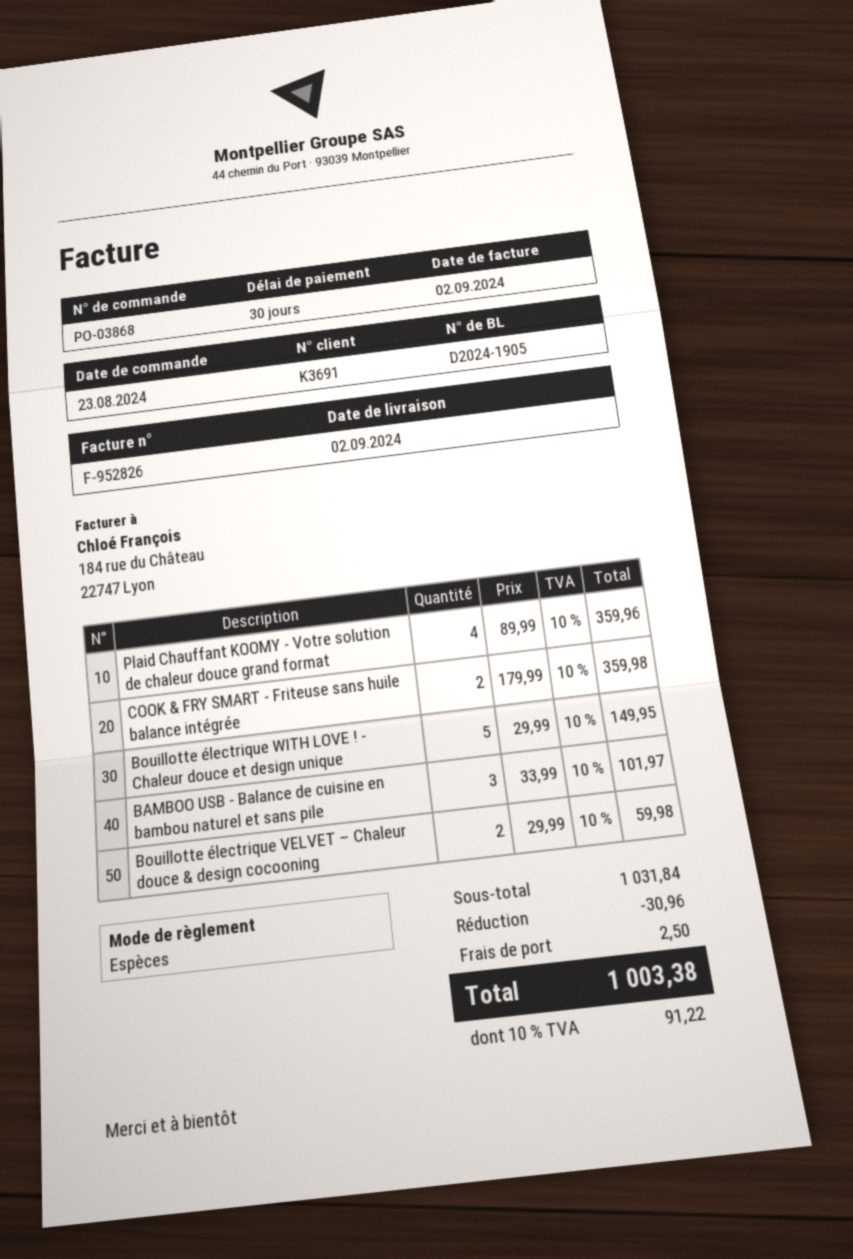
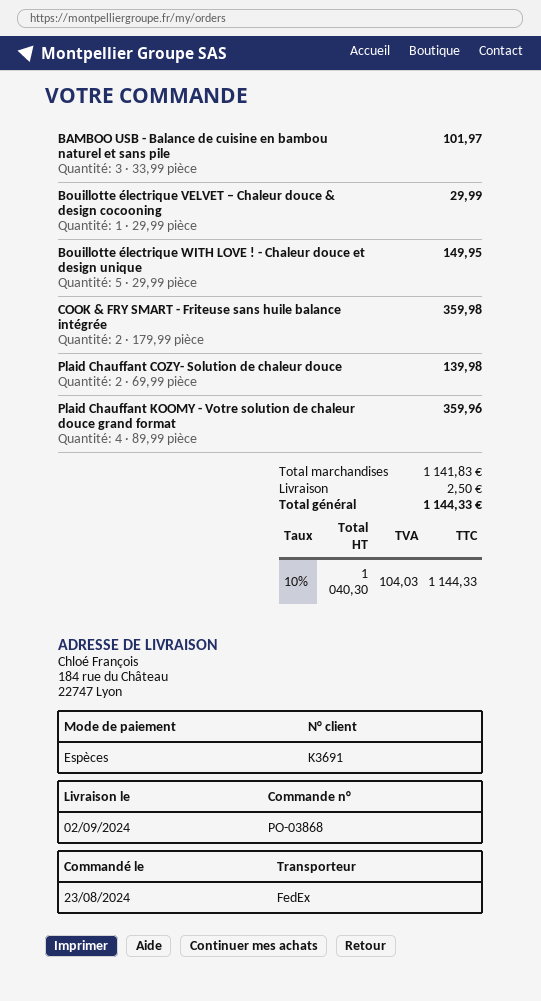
Bouillotte électrique VELVET – Chaleur douce & design cocooning: 2 x 29.99 = 59.98 -> 1 x 29.99 = 29.99
Plaid Chauffant COZY- Solution de chaleur douce: none -> 2 x 69.99 = 139.98
subtotal: 1031.84 -> 1141.83
discount: 30.96 -> none
tax: 10% = 91.22 -> 10% = 104.03
total: 1003.38 -> 1144.33

